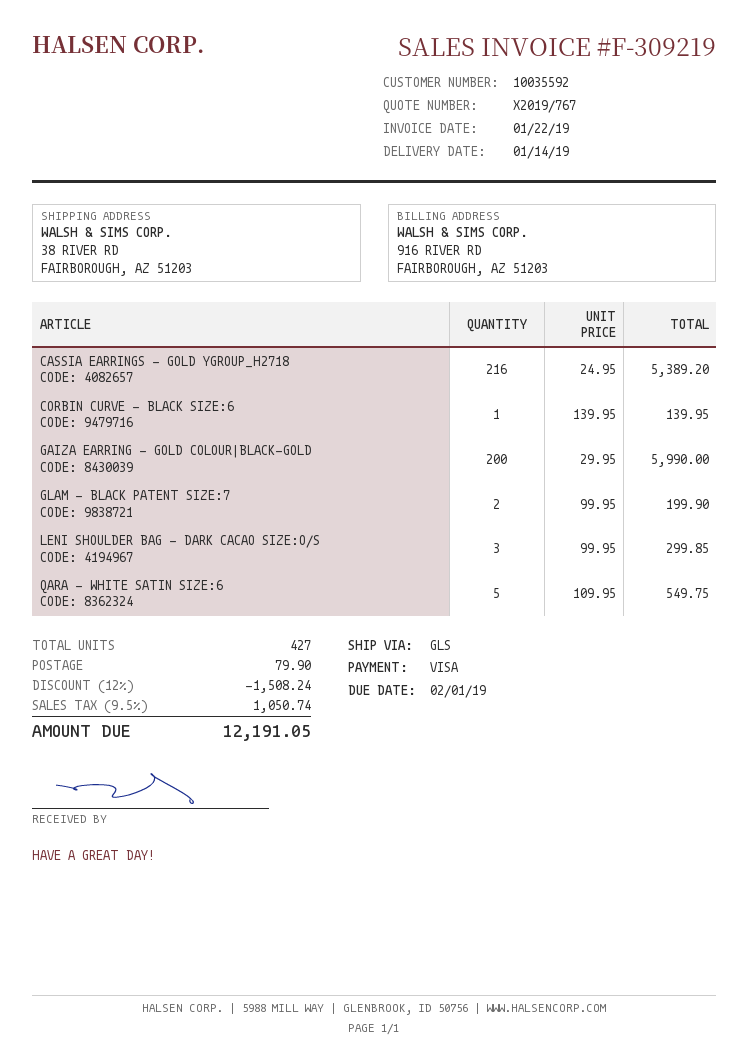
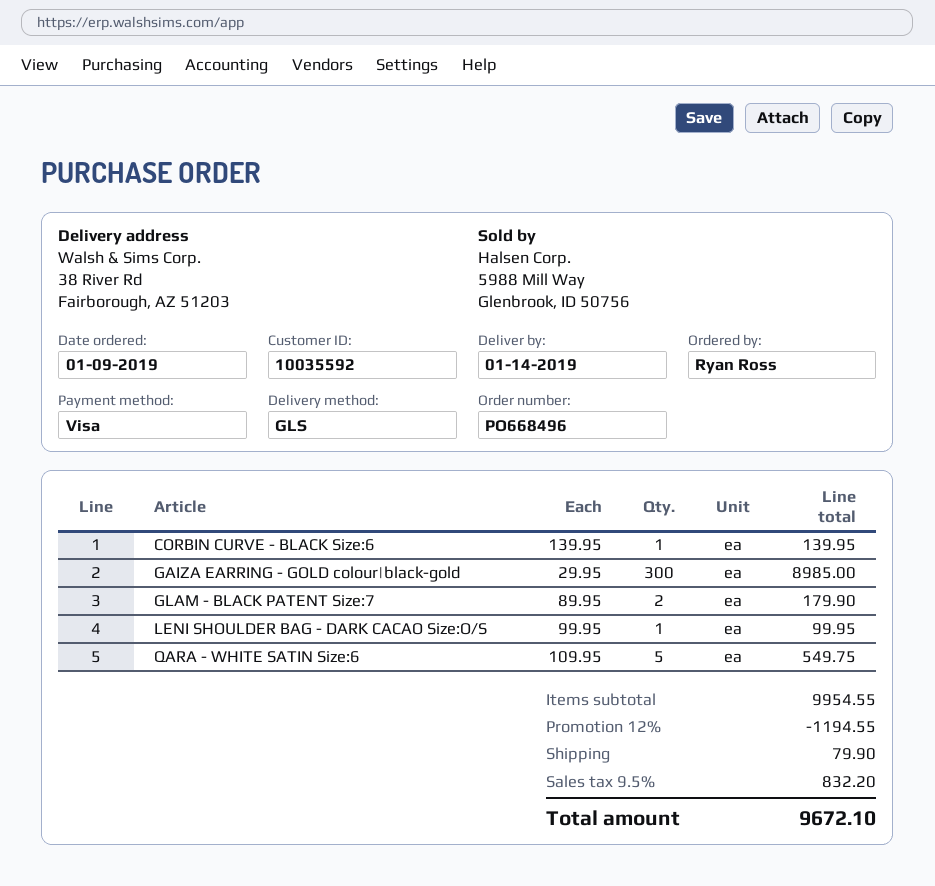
CASSIA EARRINGS - GOLD YGROUP_H2718: 216 x 24.95 = 5389.20 -> none
GAIZA EARRING - GOLD COLOUR|BLACK-GOLD: 200 x 29.95 = 5990.00 -> 300 x 29.95 = 8985.00
GLAM - BLACK PATENT SIZE:7: 2 x 99.95 = 199.90 -> 2 x 89.95 = 179.90
LENI SHOULDER BAG - DARK CACAO SIZE:O/S: 3 x 99.95 = 299.85 -> 1 x 99.95 = 99.95
discount: 12% = 1508.24 -> 12% = 1194.55
tax: 9.5% = 1050.74 -> 9.5% = 832.20
total: 12191.05 -> 9672.10

